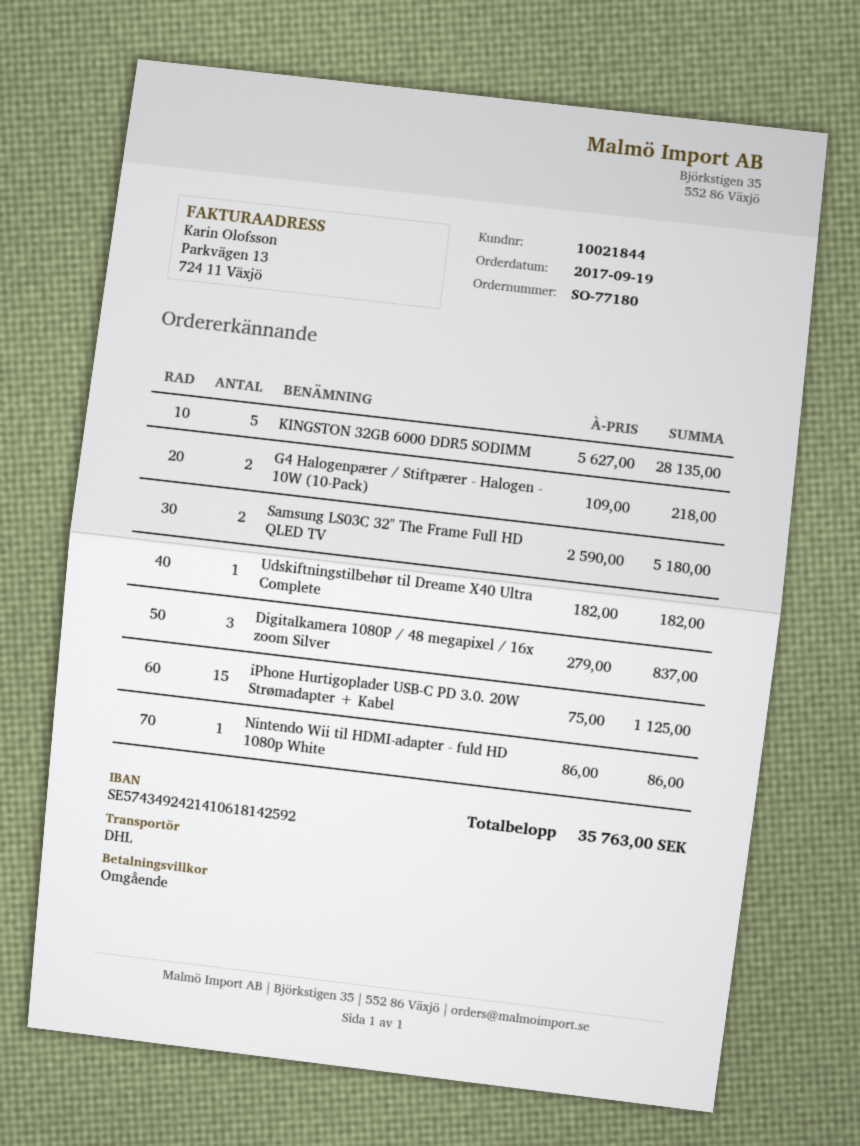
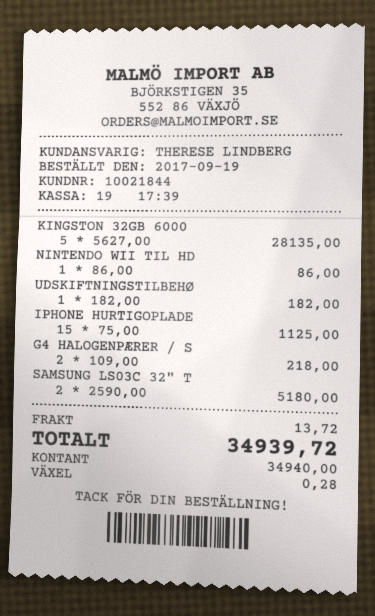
Digitalkamera 1080P / 48 megapixel / 16x zoom Silver: 3 x 279.00 = 837.00 -> none
shipping: none -> 13.72
total: 35763.00 -> 34939.72

